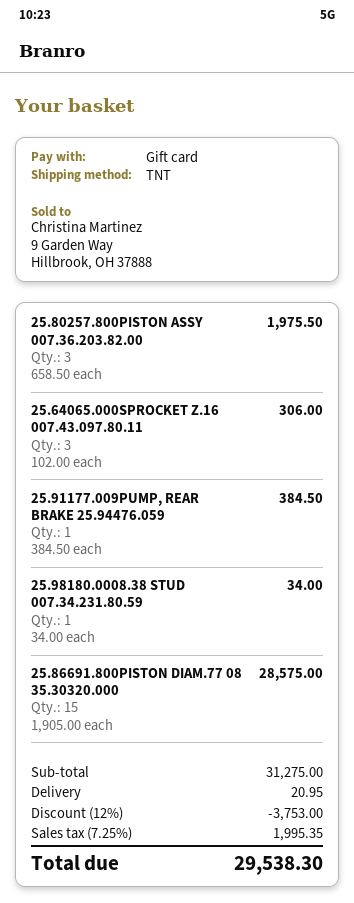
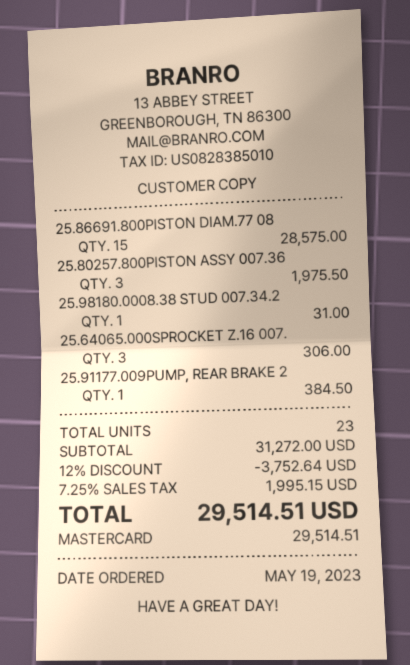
payment method: gift card -> Mastercard
25.98180.0008.38 STUD 007.34.231.80.59: 1 for 34.00 -> 1 for 31.00
subtotal: 31275.00 -> 31272.00
discount: 12% = 3753.00 -> 12% = 3752.64
shipping: 20.95 -> none
tax: 7.25% = 1995.35 -> 7.25% = 1995.15
total: 29538.30 -> 29514.51

